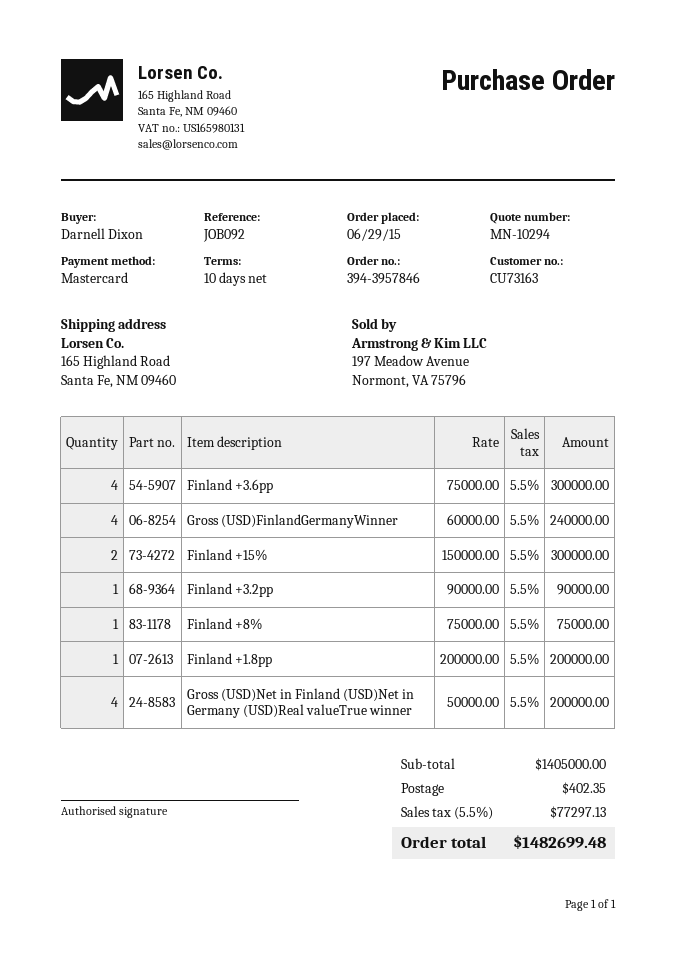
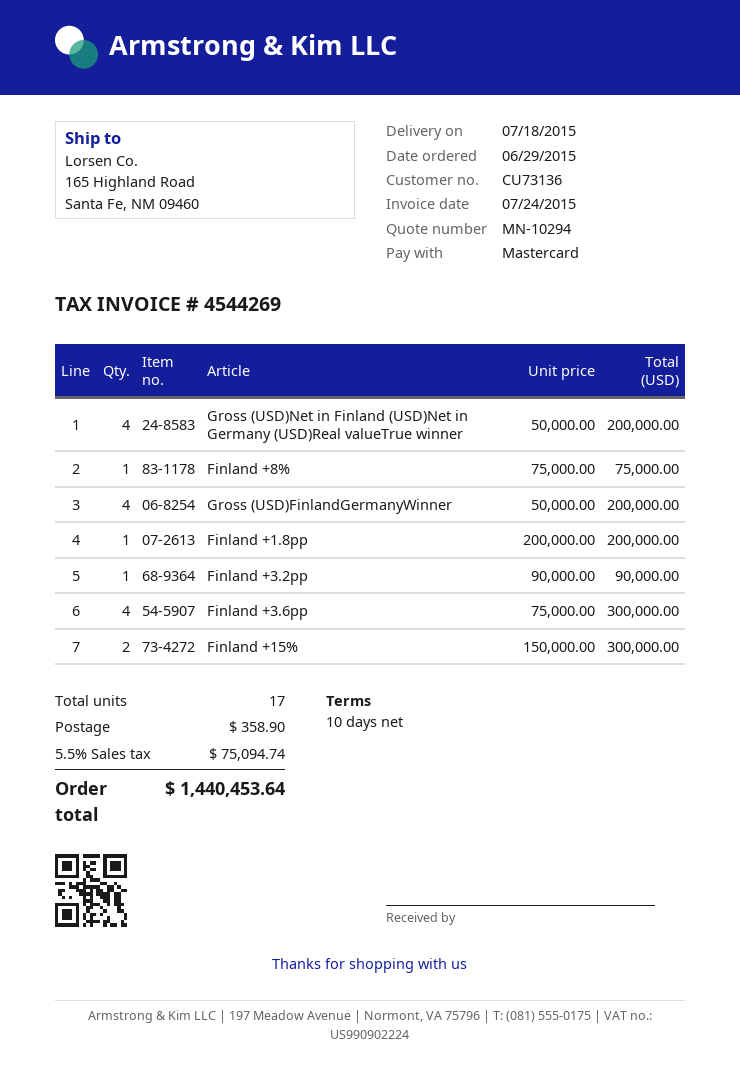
customer number: CU73163 -> CU73136
Gross (USD)FinlandGermanyWinner: 4 x 60000.00 = 240000.00 -> 4 x 50000.00 = 200000.00
shipping: 402.35 -> 358.90
tax: 5.5% = 77297.13 -> 5.5% = 75094.74
total: 1482699.48 -> 1440453.64

